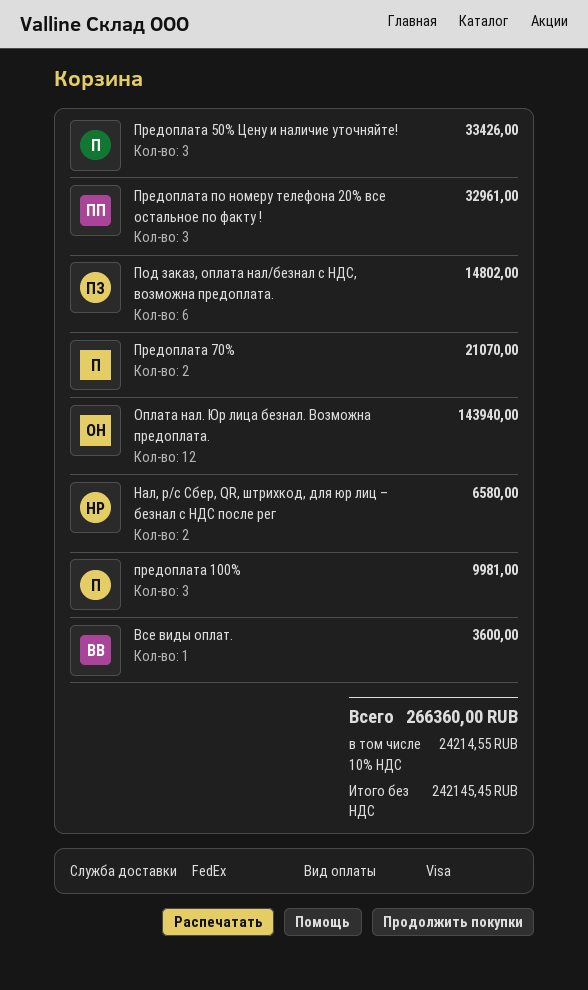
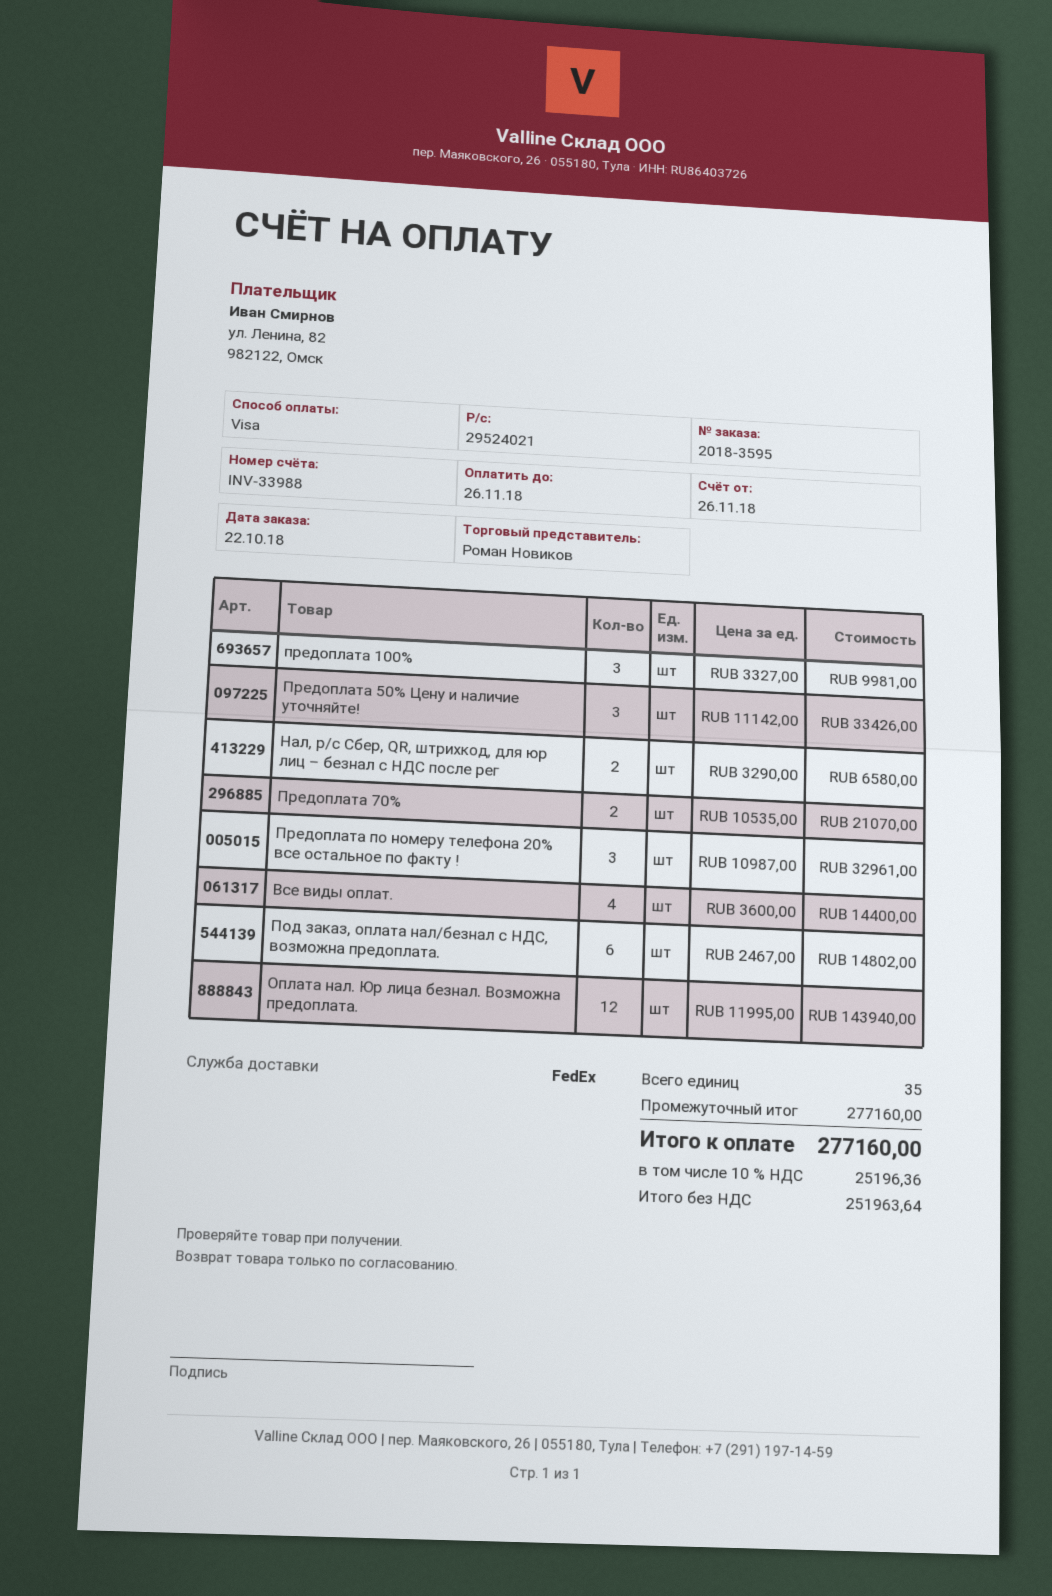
Все виды оплат.: 1 for 3600.00 -> 4 for 14400.00
net: 242145.45 -> 251963.64
tax: 10% = 24214.55 -> 10% = 25196.36
total: 266360.00 -> 277160.00

